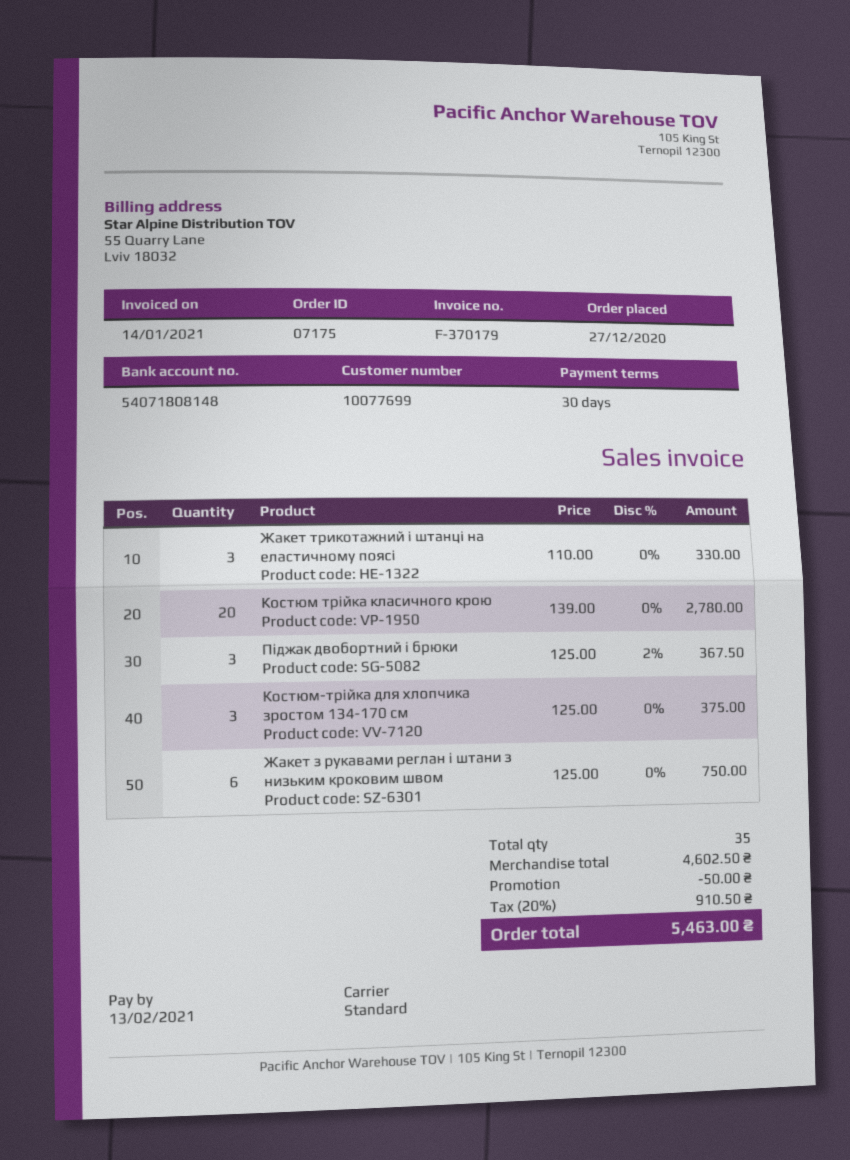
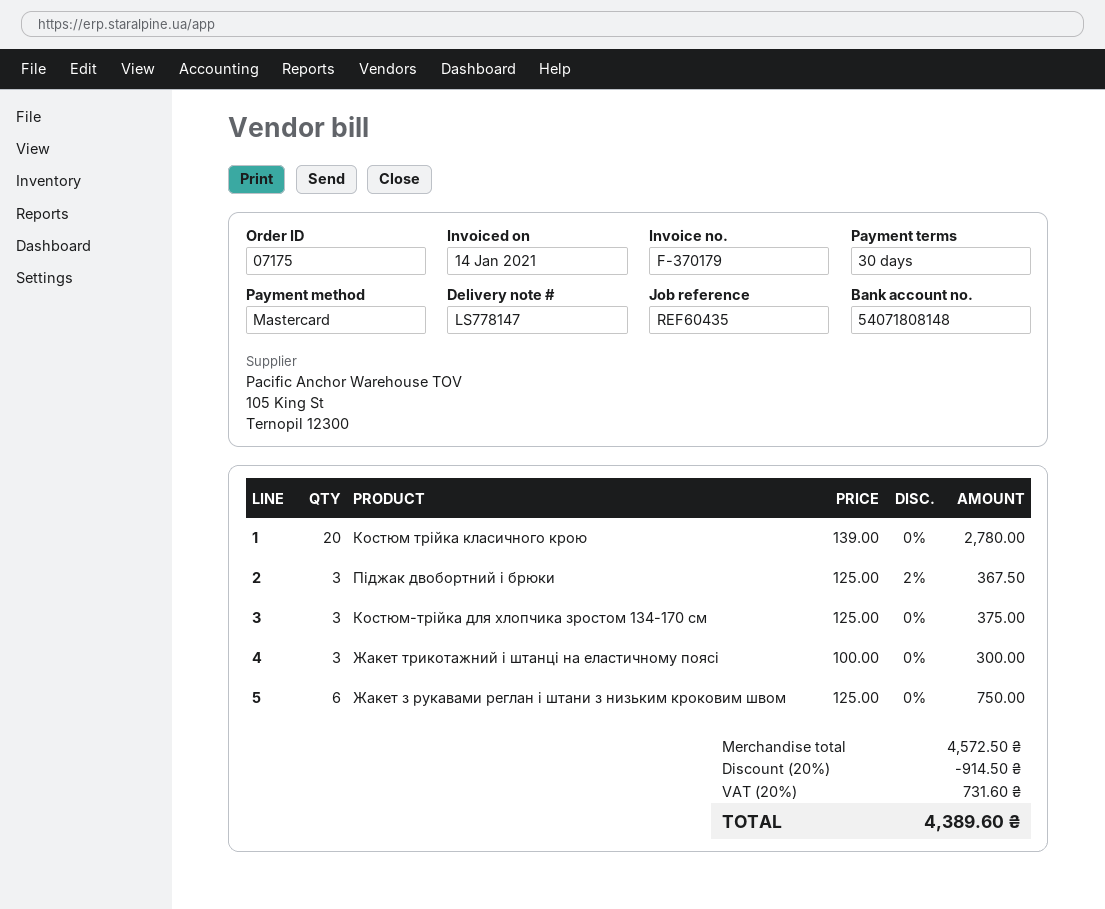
Жакет трикотажний і штанці на еластичному поясі: 3 x 110.00 = 330.00 -> 3 x 100.00 = 300.00
subtotal: 4602.50 -> 4572.50
discount: 50.00 -> 914.50
tax: 20% = 910.50 -> 20% = 731.60
total: 5463.00 -> 4389.60

